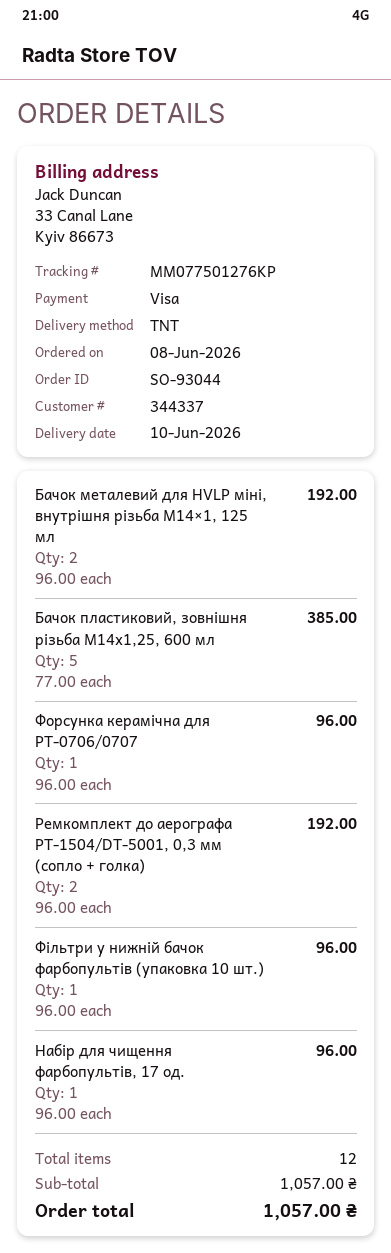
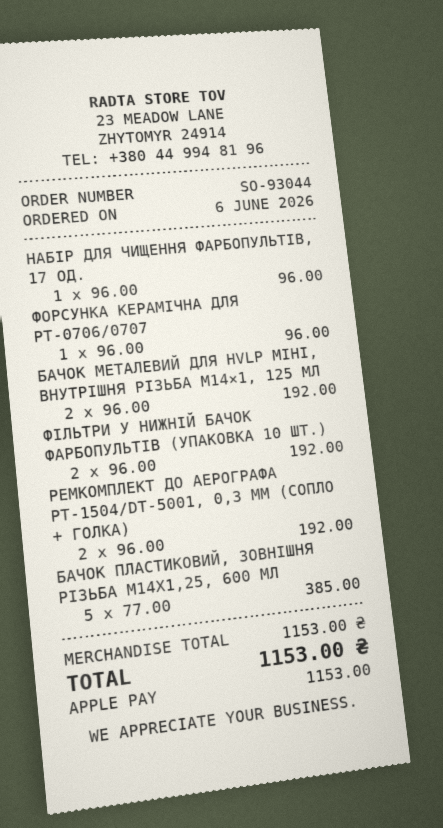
order date: 2026-06-08 -> 2026-06-06
payment method: Visa -> Apple Pay
Фільтри у нижній бачок фарбопультів (упаковка 10 шт.): 1 x 96.00 = 96.00 -> 2 x 96.00 = 192.00
subtotal: 1057.00 -> 1153.00
total: 1057.00 -> 1153.00

